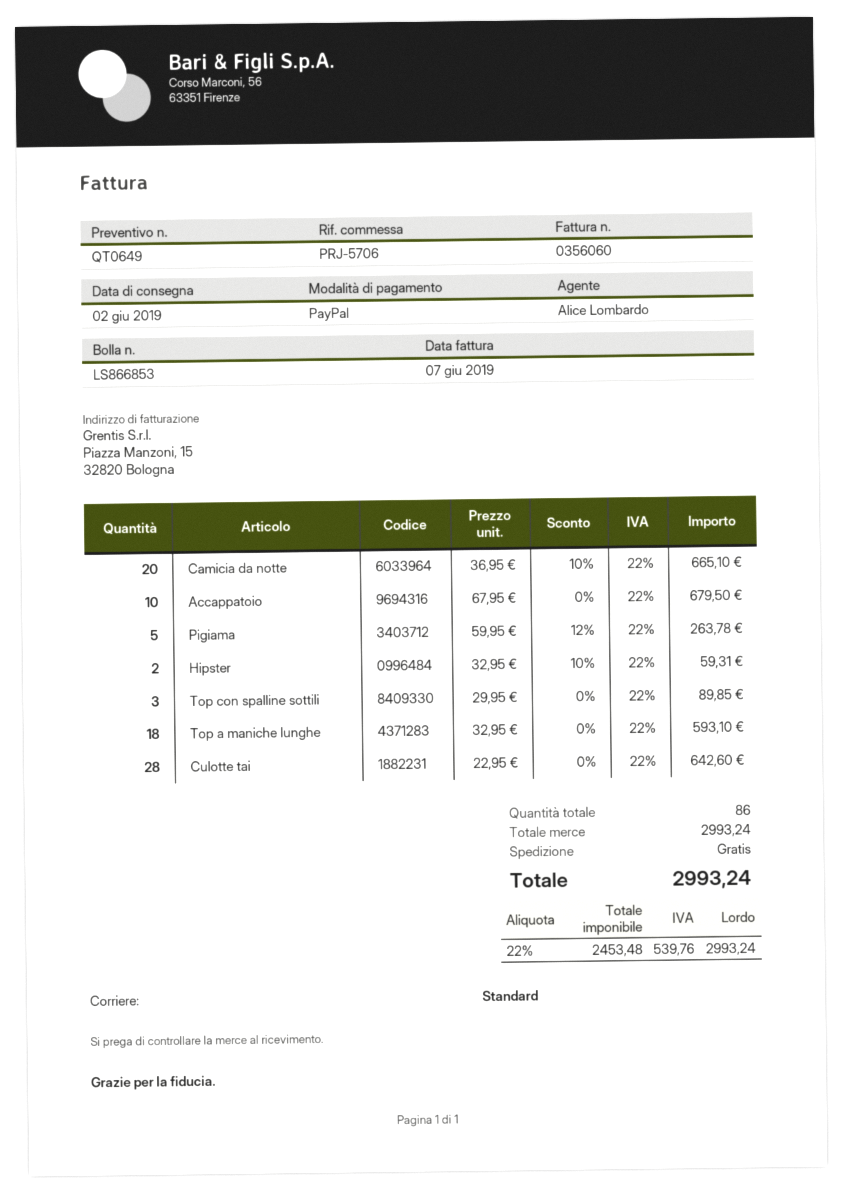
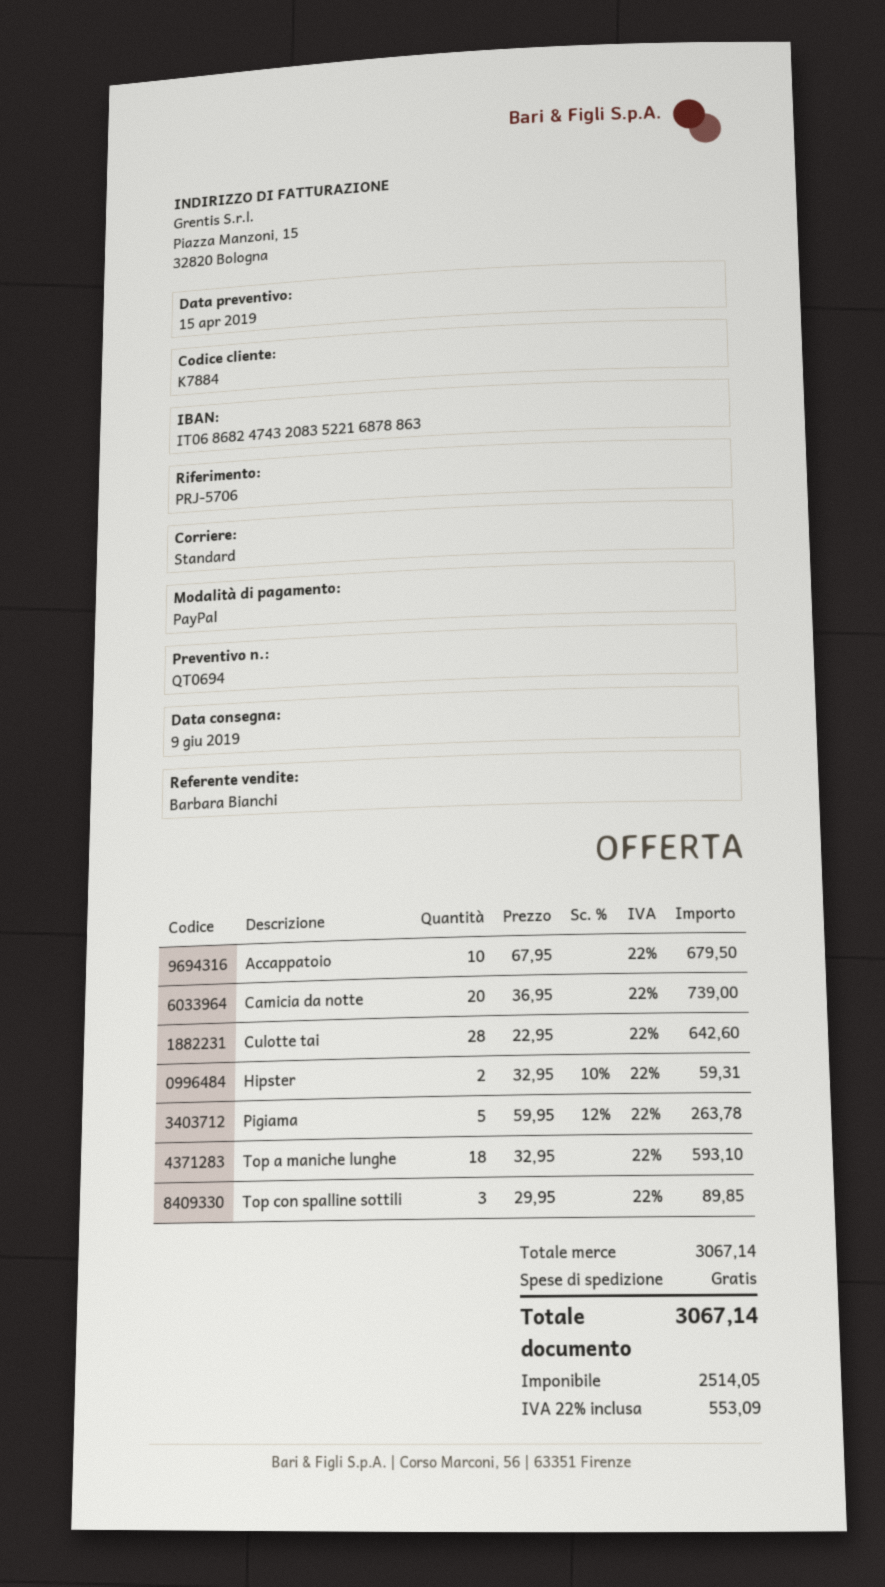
quote number: QT0649 -> QT0694
delivery date: 2019-06-02 -> 2019-06-09
sales rep: Alice Lombardo -> Barbara Bianchi
Camicia da notte: 20 x 36.95 - 10% = 665.10 -> 20 x 36.95 = 739.00
subtotal: 2993.24 -> 3067.14
net: 2453.48 -> 2514.05
tax: 22% = 539.76 -> 22% = 553.09
total: 2993.24 -> 3067.14

